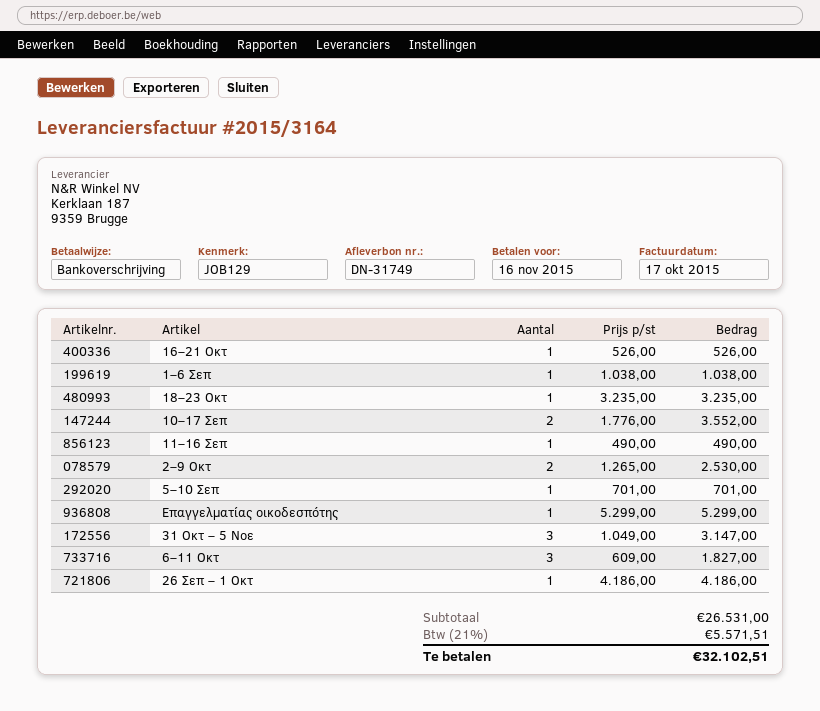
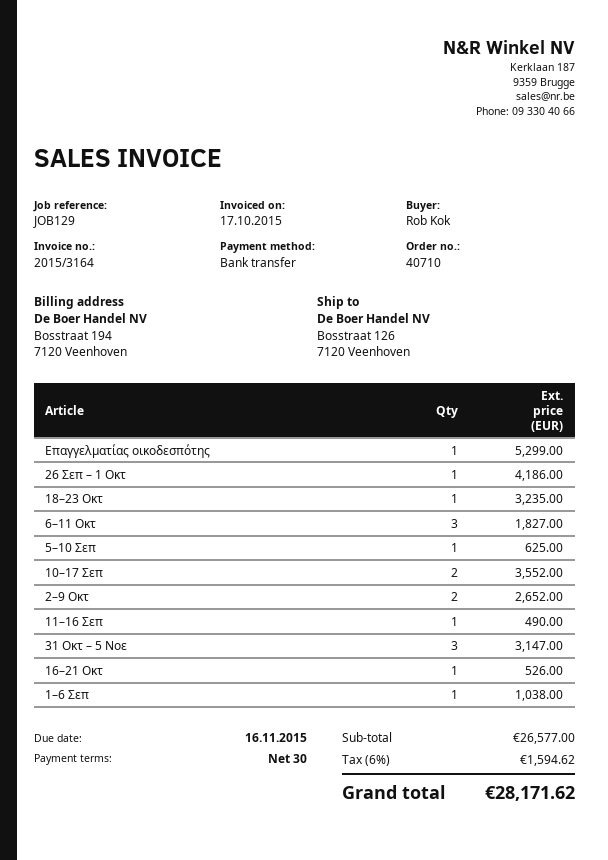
2–9 Οκτ: 2 for 2530.00 -> 2 for 2652.00
5–10 Σεπ: 1 for 701.00 -> 1 for 625.00
subtotal: 26531.00 -> 26577.00
tax: 21% = 5571.51 -> 6% = 1594.62
total: 32102.51 -> 28171.62

